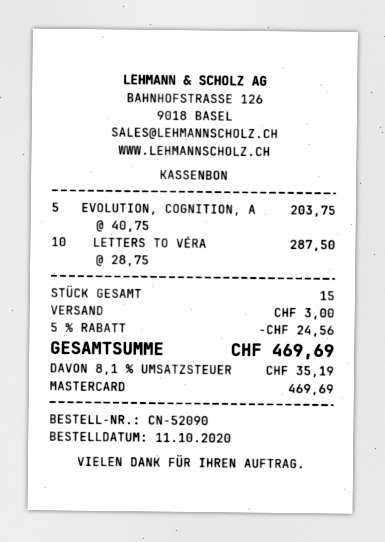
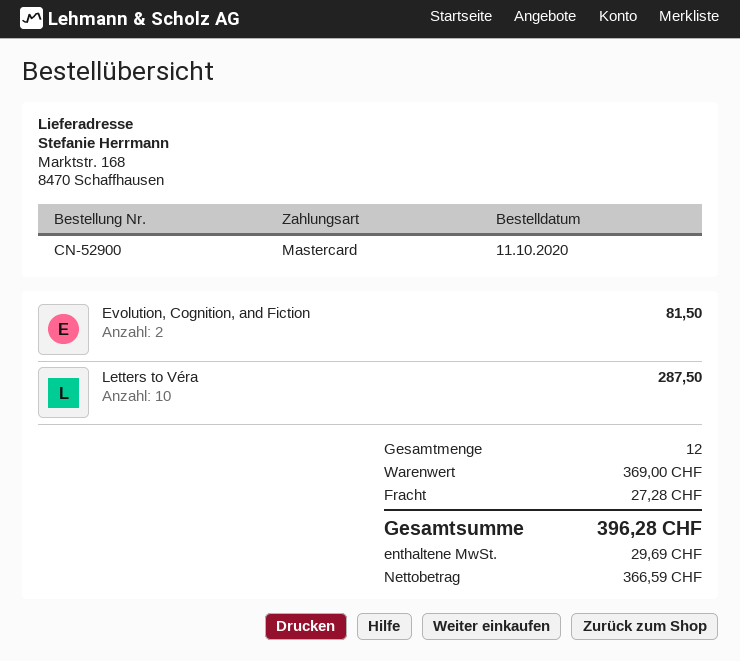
order number: CN-52090 -> CN-52900
EVOLUTION, COGNITION, A: 5 for 203.75 -> 2 for 81.50
total quantity: 15 -> 12
discount: 5% = 24.56 -> none
shipping: 3.00 -> 27.28
tax: 35.19 -> 29.69
total: 469.69 -> 396.28

